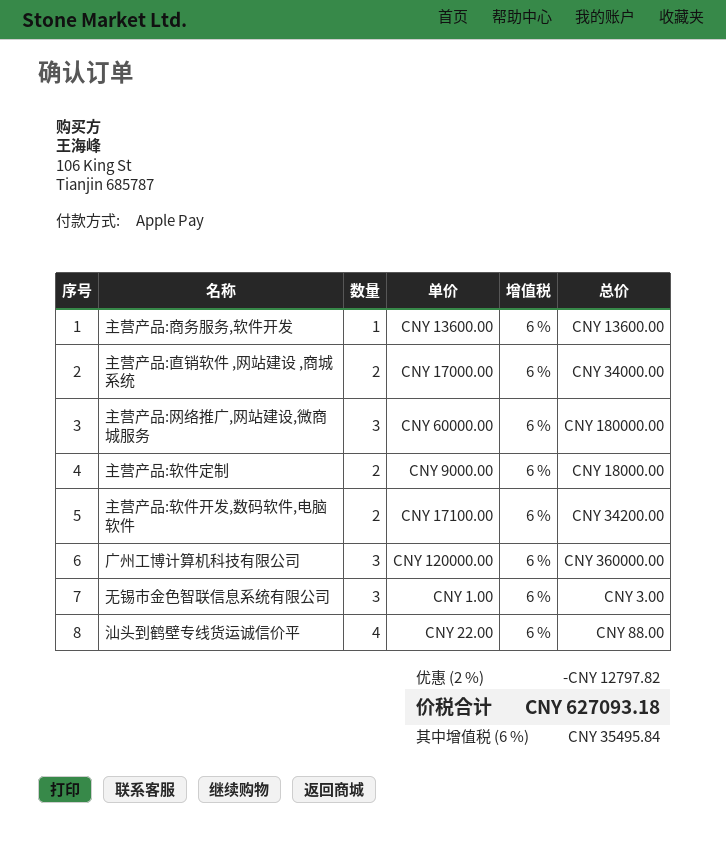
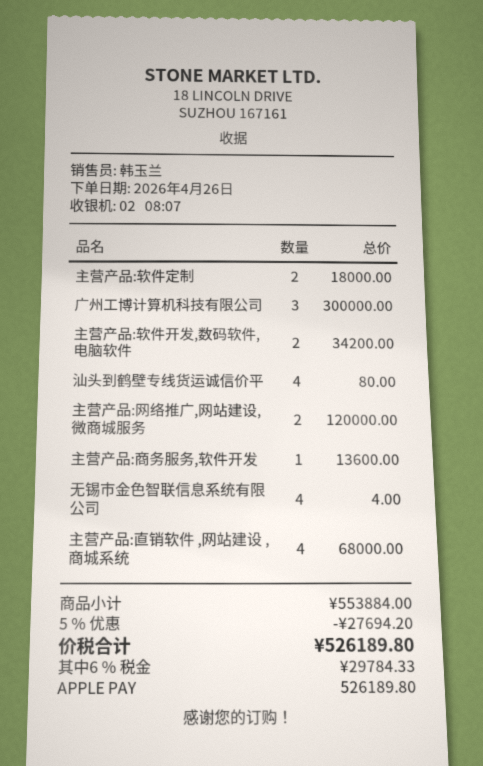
主营产品:直销软件 ,网站建设 ,商城系统: 2 for 34000.00 -> 4 for 68000.00
主营产品:网络推广,网站建设,微商城服务: 3 for 180000.00 -> 2 for 120000.00
广州工博计算机科技有限公司: 3 for 360000.00 -> 3 for 300000.00
无锡市金色智联信息系统有限公司: 3 for 3.00 -> 4 for 4.00
汕头到鹤壁专线货运诚信价平: 4 for 88.00 -> 4 for 80.00
discount: 2% = 12797.82 -> 5% = 27694.20
tax: 6% = 35495.84 -> 6% = 29784.33
total: 627093.18 -> 526189.80

